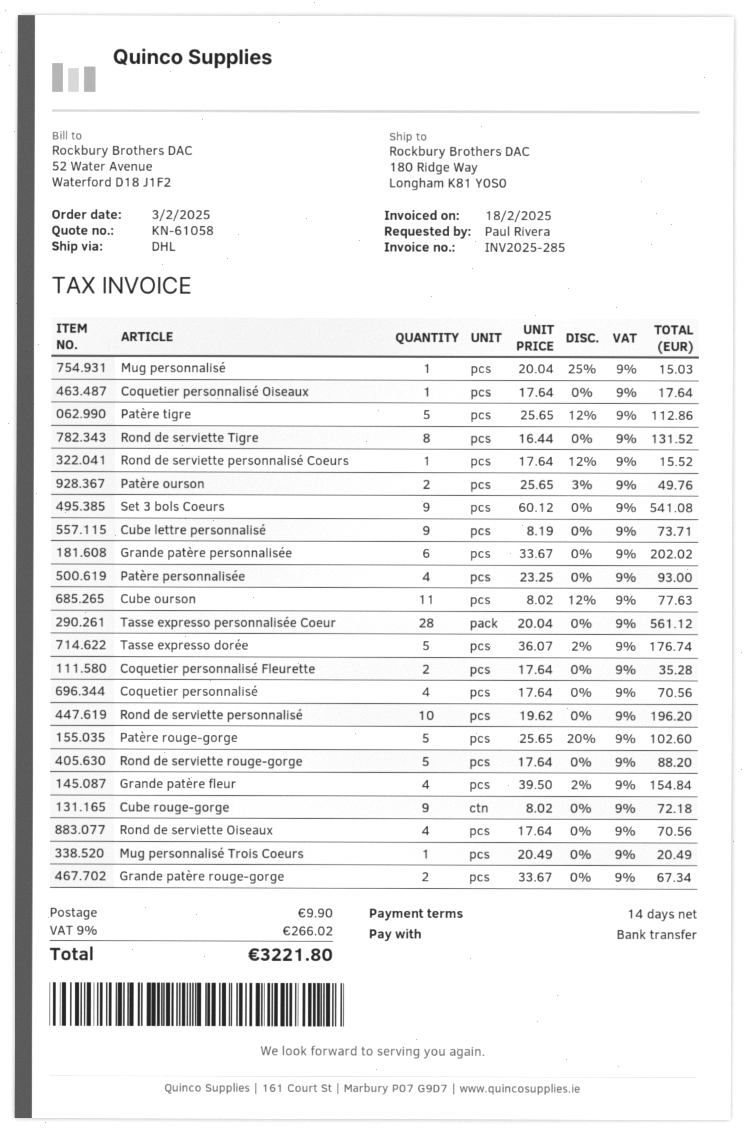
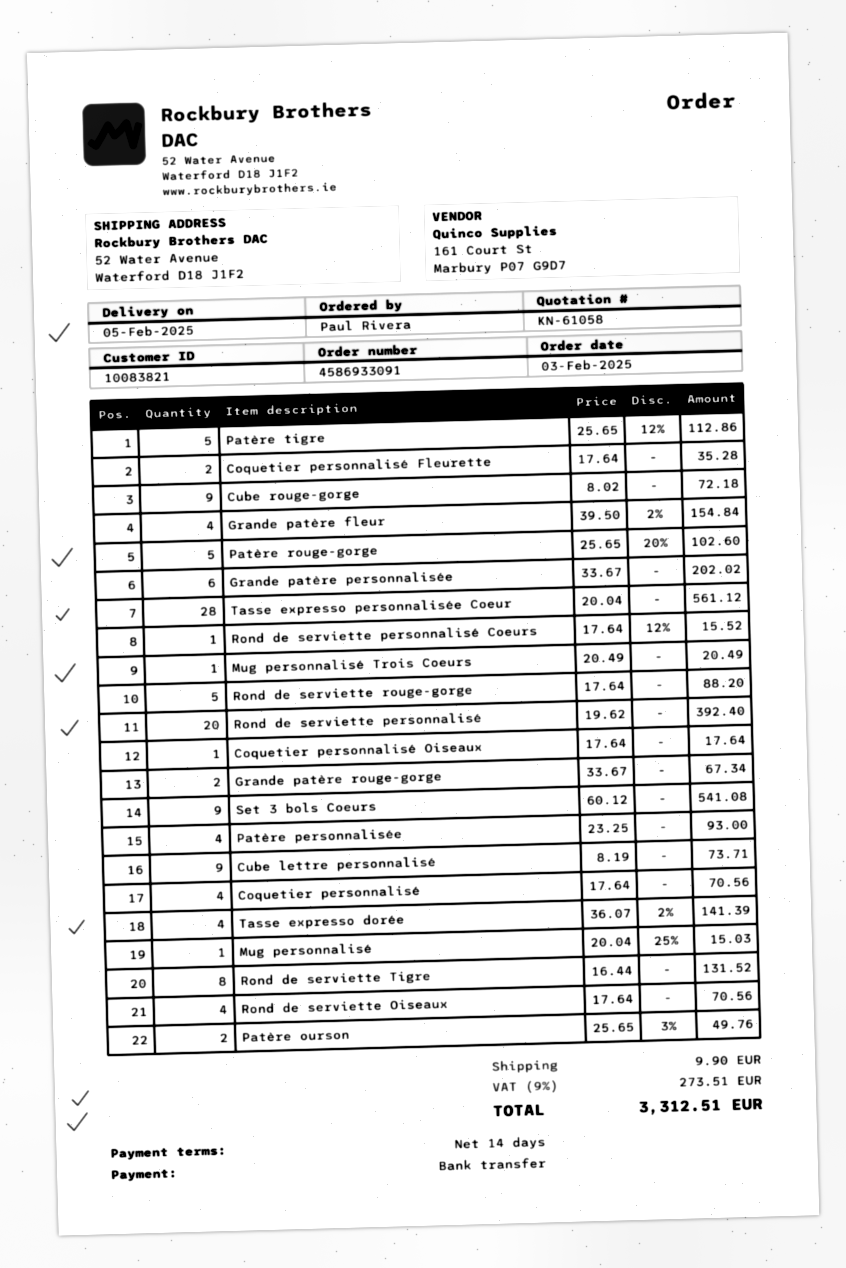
ship to: 180 Ridge Way, Longham K81 Y0S0 -> 52 Water Avenue, Waterford D18 J1F2
Cube ourson: 11 x 8.02 - 12% = 77.63 -> none
Tasse expresso dorée: 5 x 36.07 - 2% = 176.74 -> 4 x 36.07 - 2% = 141.39
Rond de serviette personnalisé: 10 x 19.62 = 196.20 -> 20 x 19.62 = 392.40
tax: 9% = 266.02 -> 9% = 273.51
total: 3221.80 -> 3312.51

